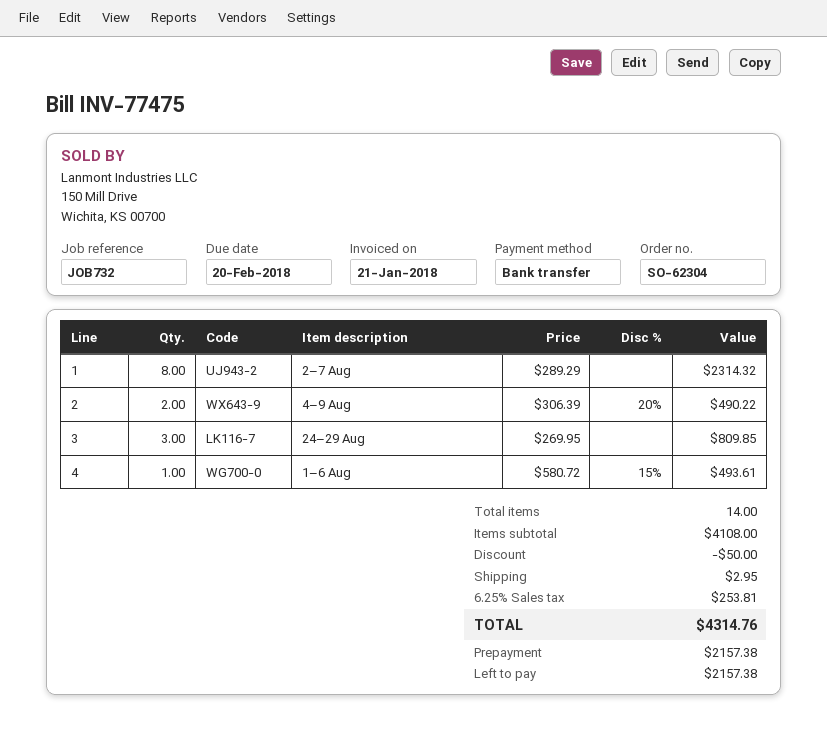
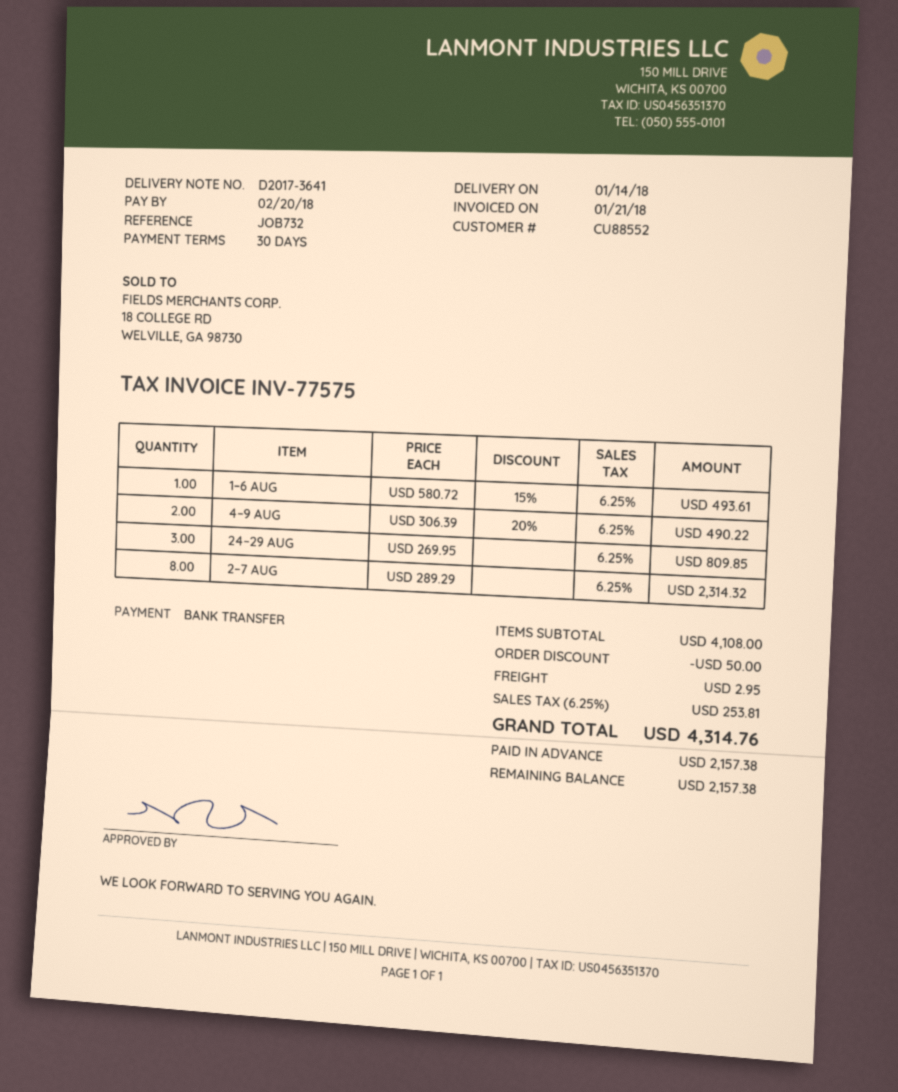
invoice number: INV-77475 -> INV-77575

